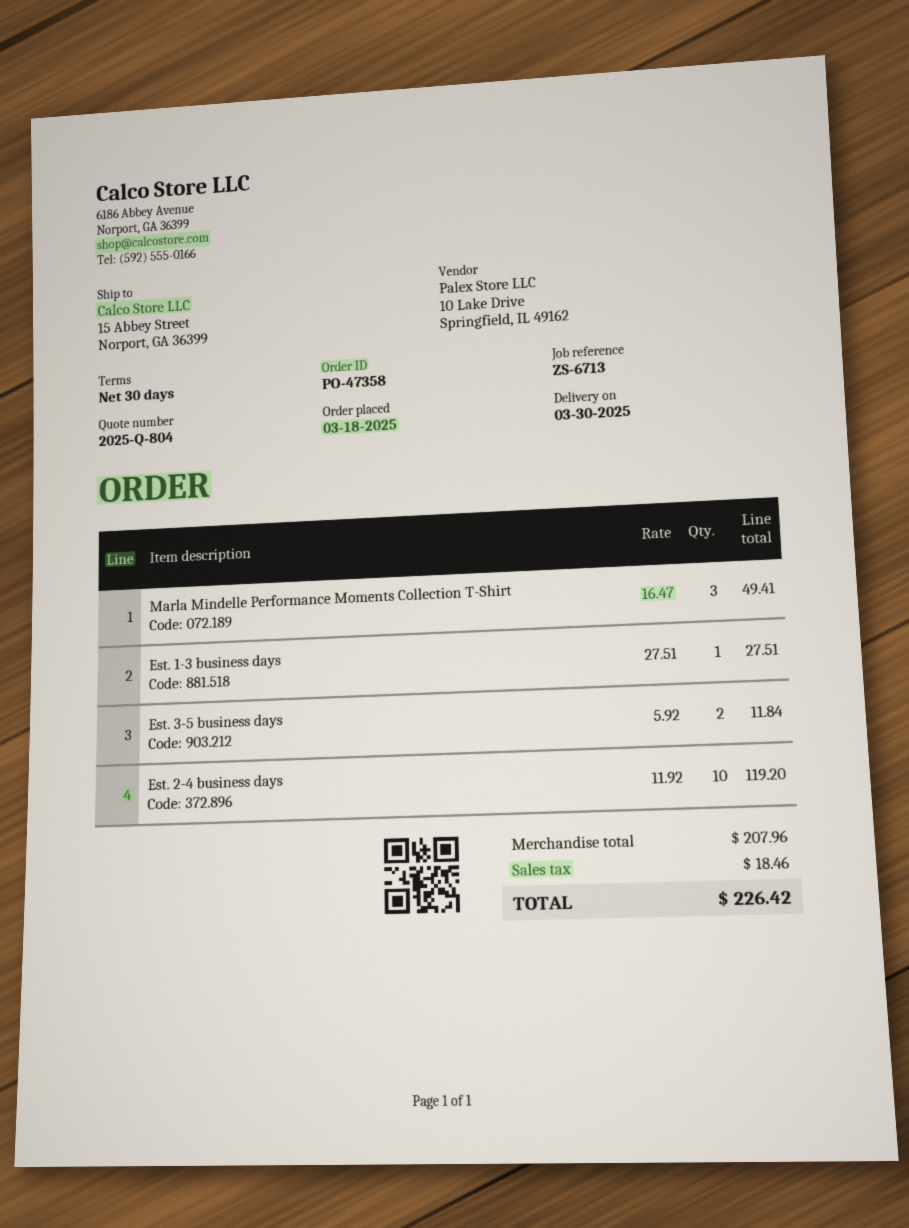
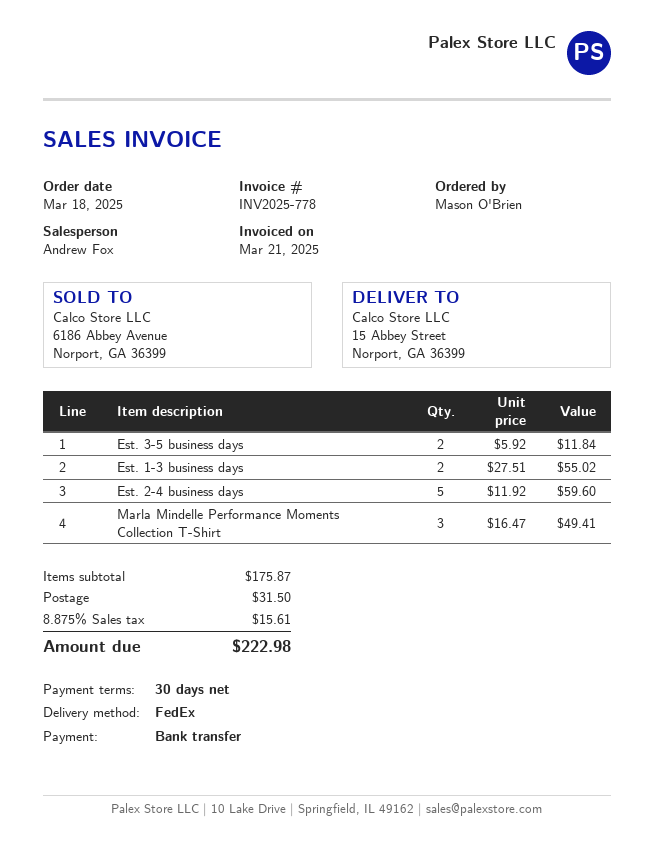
Est. 1-3 business days: 1 x 27.51 = 27.51 -> 2 x 27.51 = 55.02
Est. 2-4 business days: 10 x 11.92 = 119.20 -> 5 x 11.92 = 59.60
subtotal: 207.96 -> 175.87
shipping: none -> 31.50
tax: 18.46 -> 15.61
total: 226.42 -> 222.98

